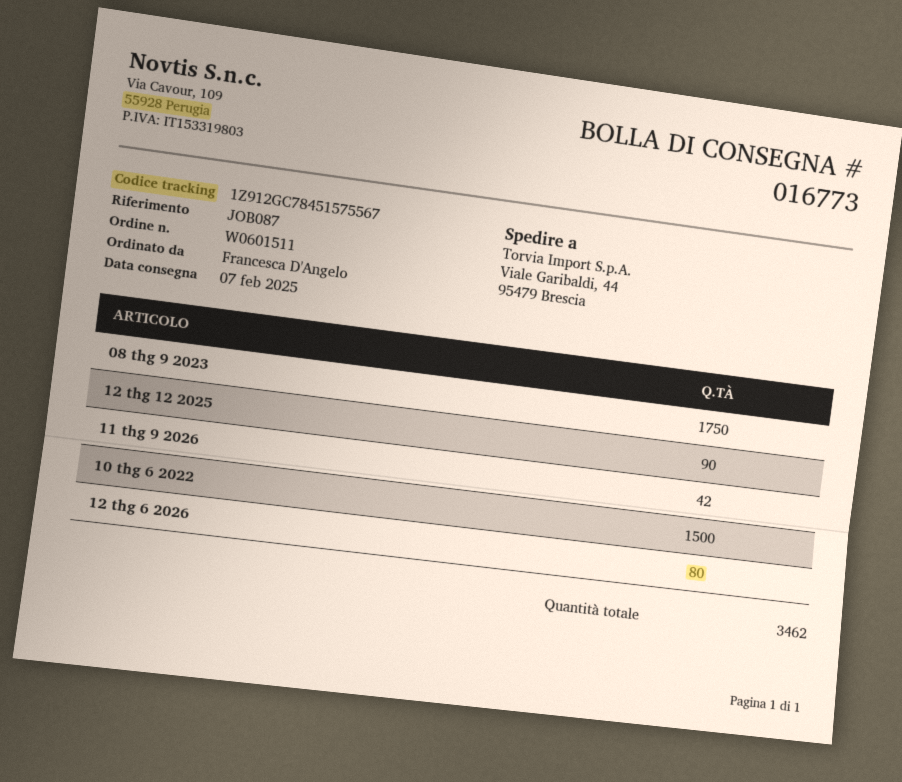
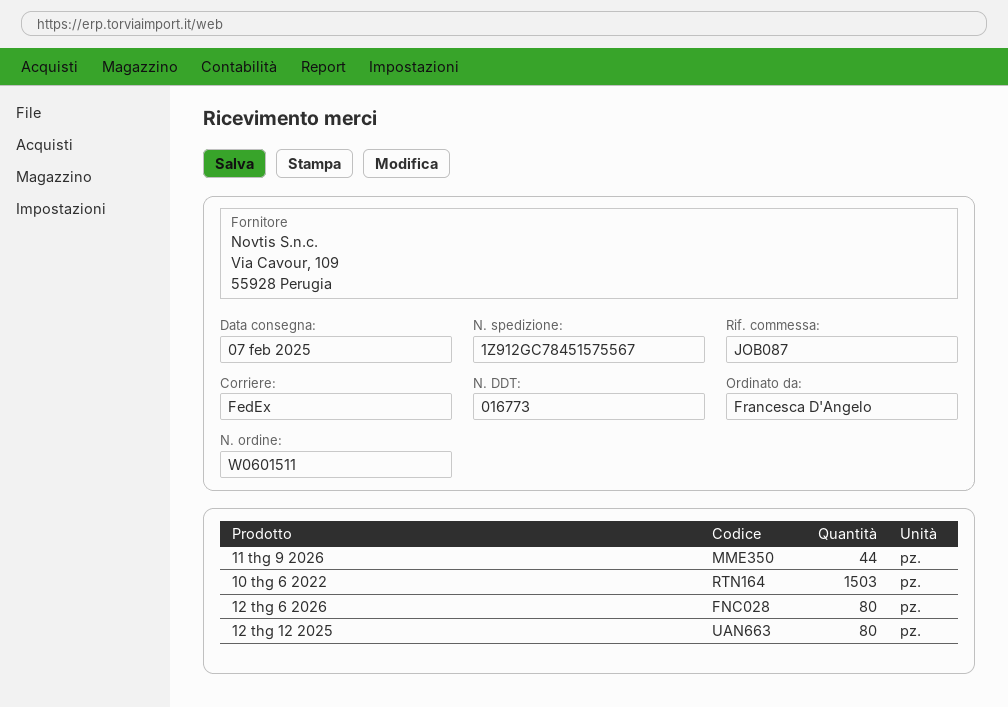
08 thg 9 2023: 1750 -> none
12 thg 12 2025: 90 -> 80
11 thg 9 2026: 42 -> 44
10 thg 6 2022: 1500 -> 1503

